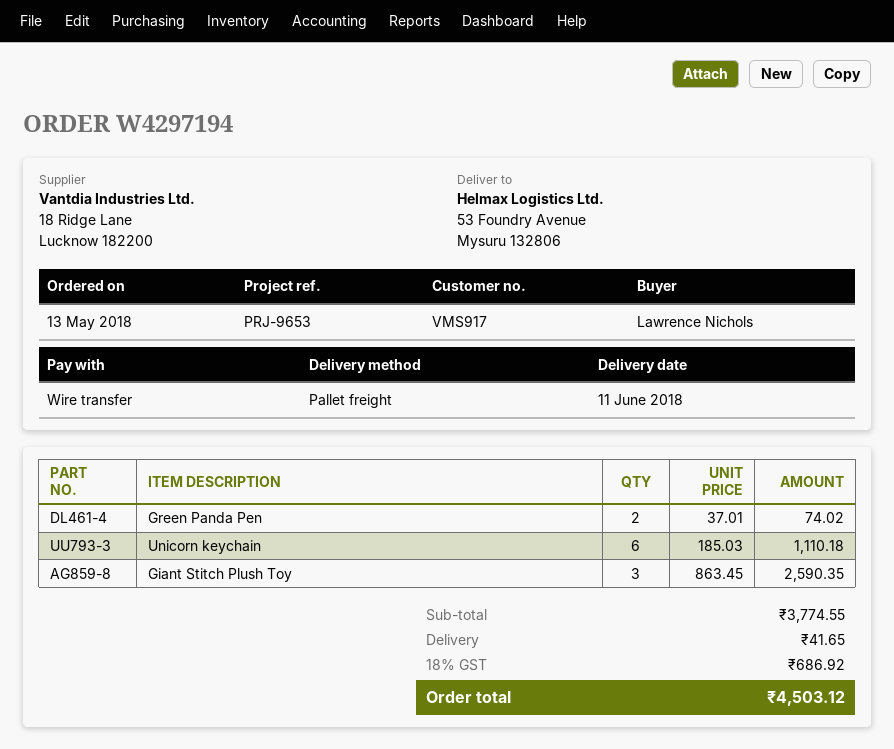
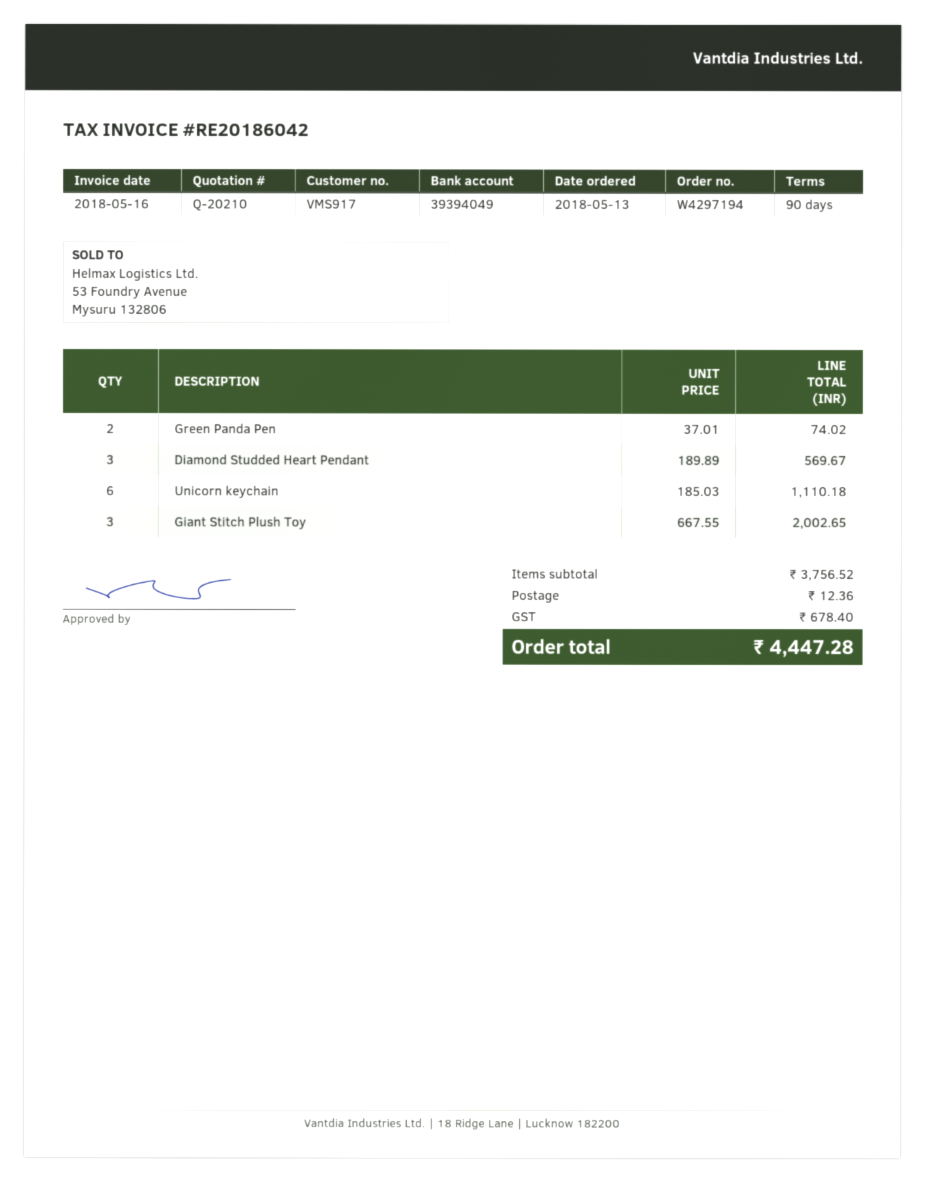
Giant Stitch Plush Toy: 3 x 863.45 = 2590.35 -> 3 x 667.55 = 2002.65
Diamond Studded Heart Pendant: none -> 3 x 189.89 = 569.67
subtotal: 3774.55 -> 3756.52
shipping: 41.65 -> 12.36
tax: 686.92 -> 678.40
total: 4503.12 -> 4447.28

